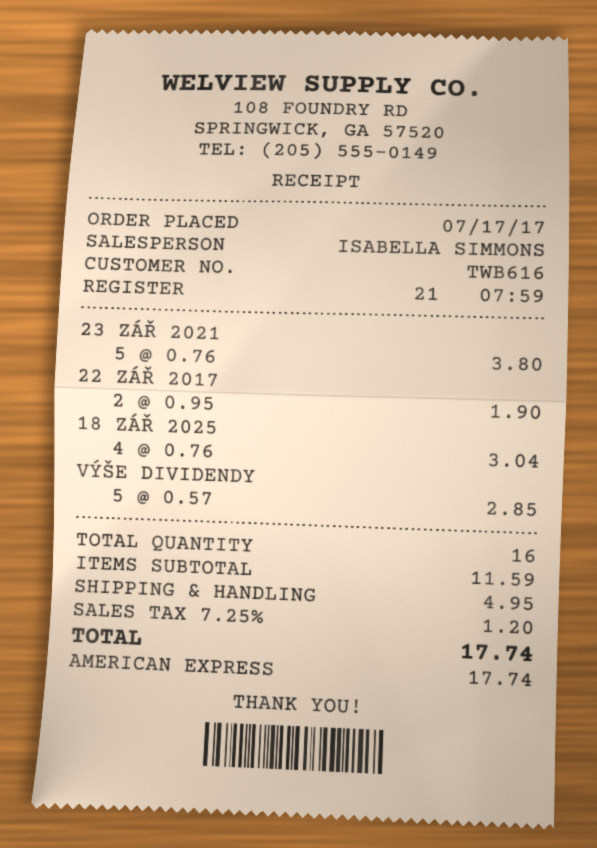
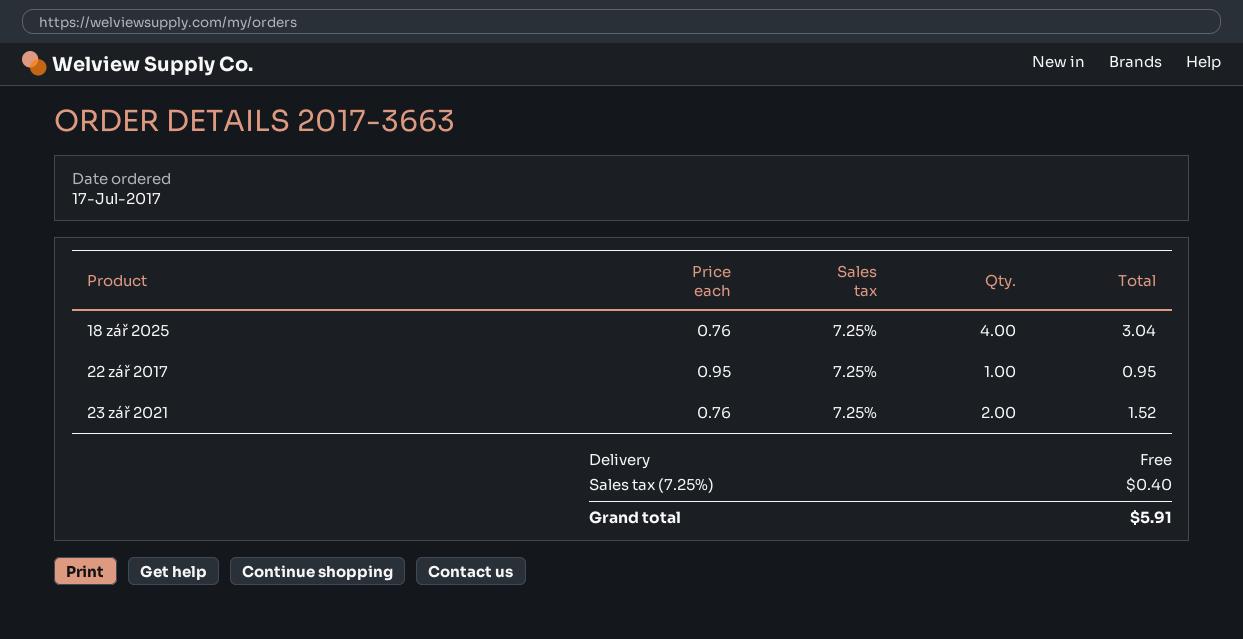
23 ZÁŘ 2021: 5 x 0.76 = 3.80 -> 2 x 0.76 = 1.52
22 ZÁŘ 2017: 2 x 0.95 = 1.90 -> 1 x 0.95 = 0.95
VÝŠE DIVIDENDY: 5 x 0.57 = 2.85 -> none
shipping: 4.95 -> 0.00
tax: 7.25% = 1.20 -> 7.25% = 0.40
total: 17.74 -> 5.91

